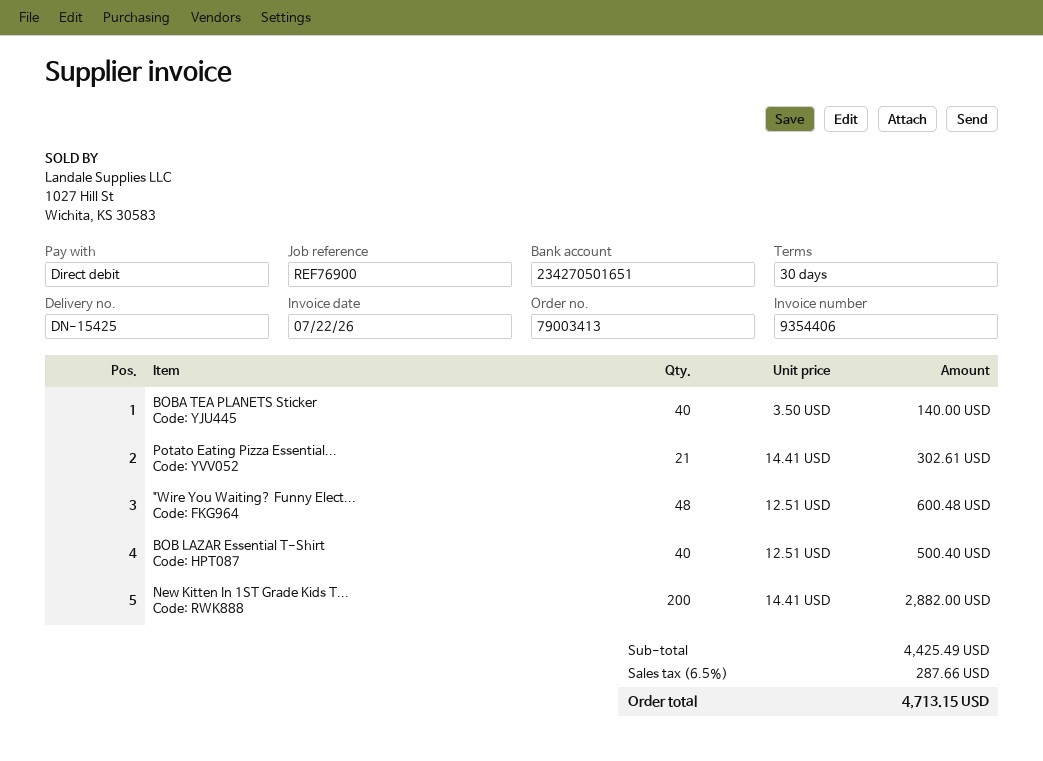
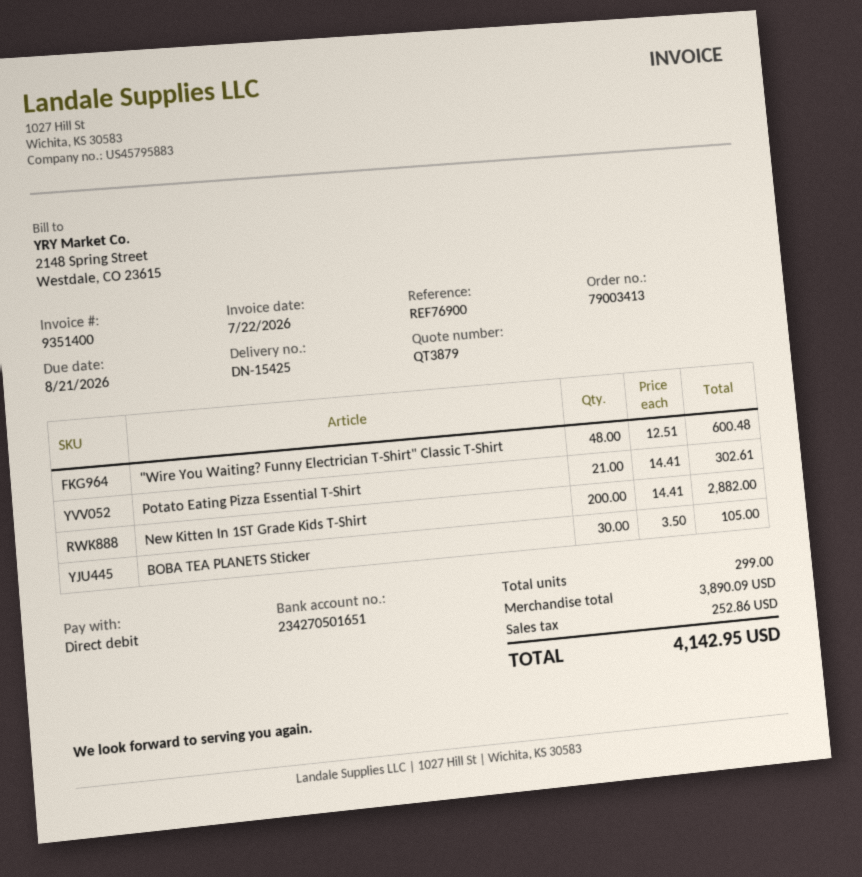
invoice number: 9354406 -> 9351400
BOBA TEA PLANETS Sticker: 40 x 3.50 = 140.00 -> 30 x 3.50 = 105.00
BOB LAZAR Essential T-Shirt: 40 x 12.51 = 500.40 -> none
subtotal: 4425.49 -> 3890.09
tax: 287.66 -> 252.86
total: 4713.15 -> 4142.95

